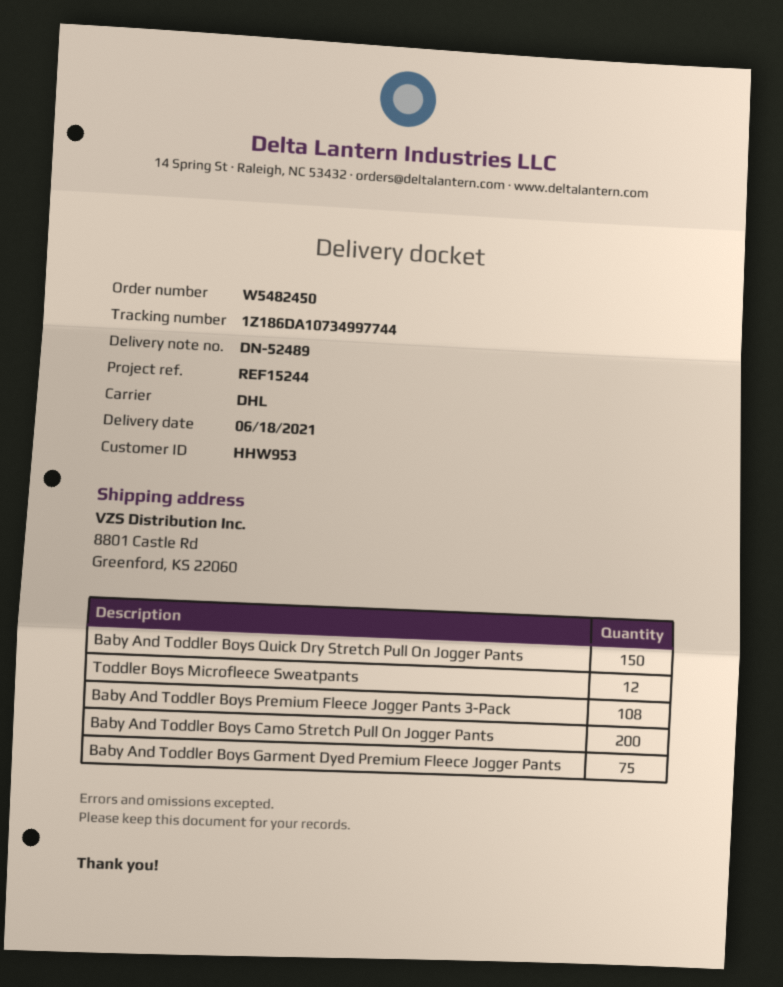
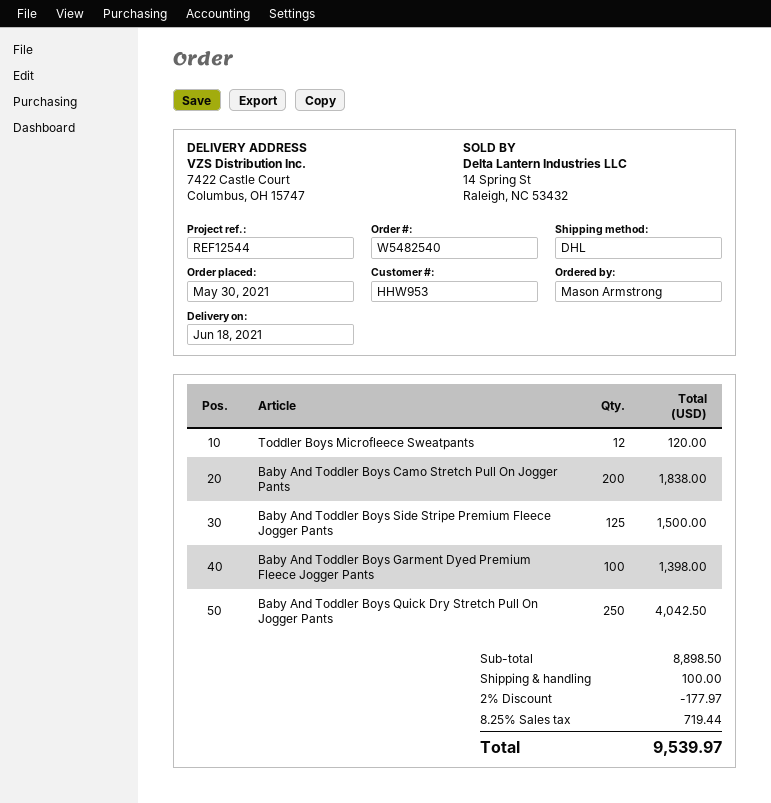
order number: W5482450 -> W5482540
reference: REF15244 -> REF12544
ship to: 8801 Castle Rd, Greenford, KS 22060 -> 7422 Castle Court, Columbus, OH 15747
Baby And Toddler Boys Quick Dry Stretch Pull On Jogger Pants: 150 -> 250
Baby And Toddler Boys Premium Fleece Jogger Pants 3-Pack: 108 -> none
Baby And Toddler Boys Garment Dyed Premium Fleece Jogger Pants: 75 -> 100
Baby And Toddler Boys Side Stripe Premium Fleece Jogger Pants: none -> 125

